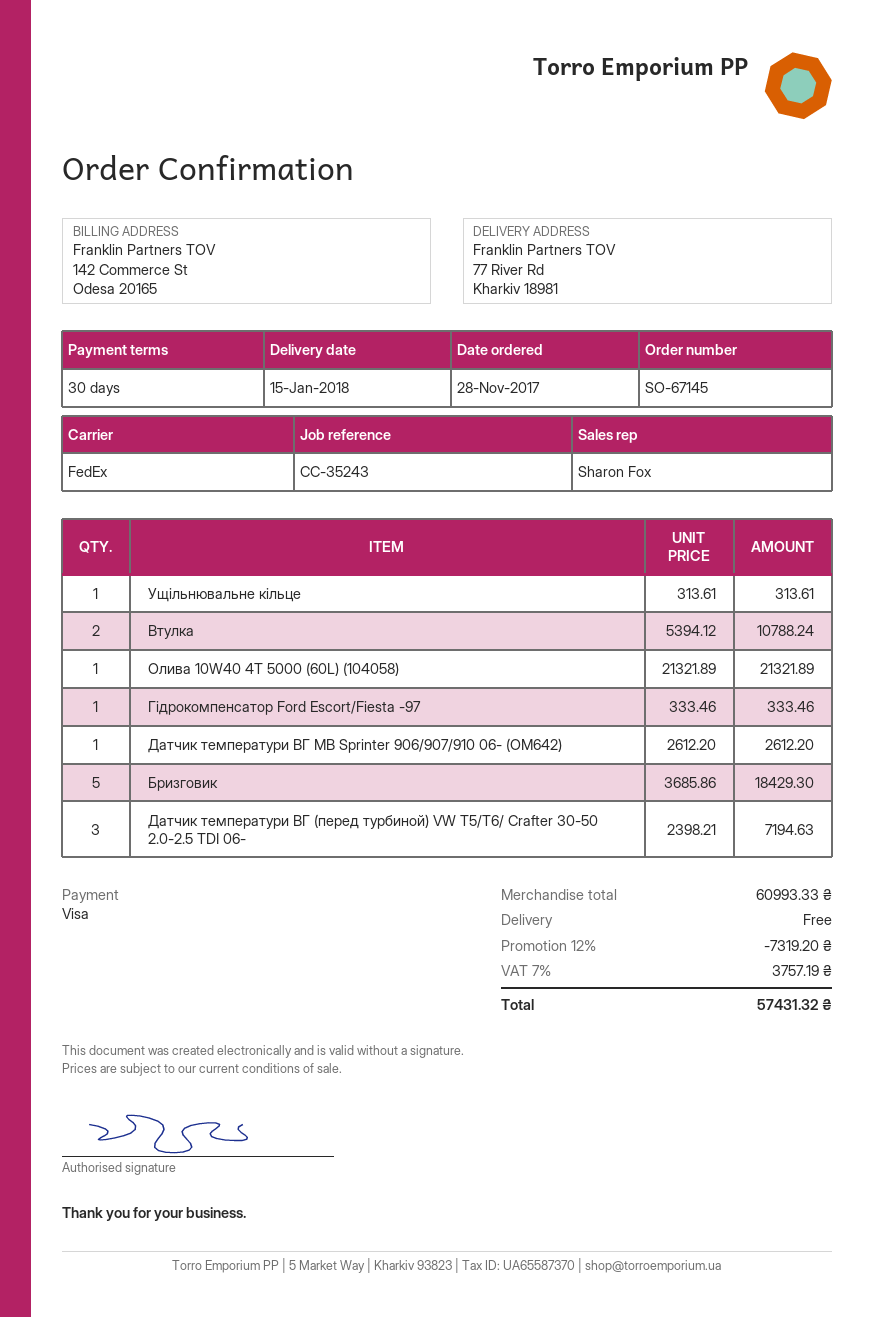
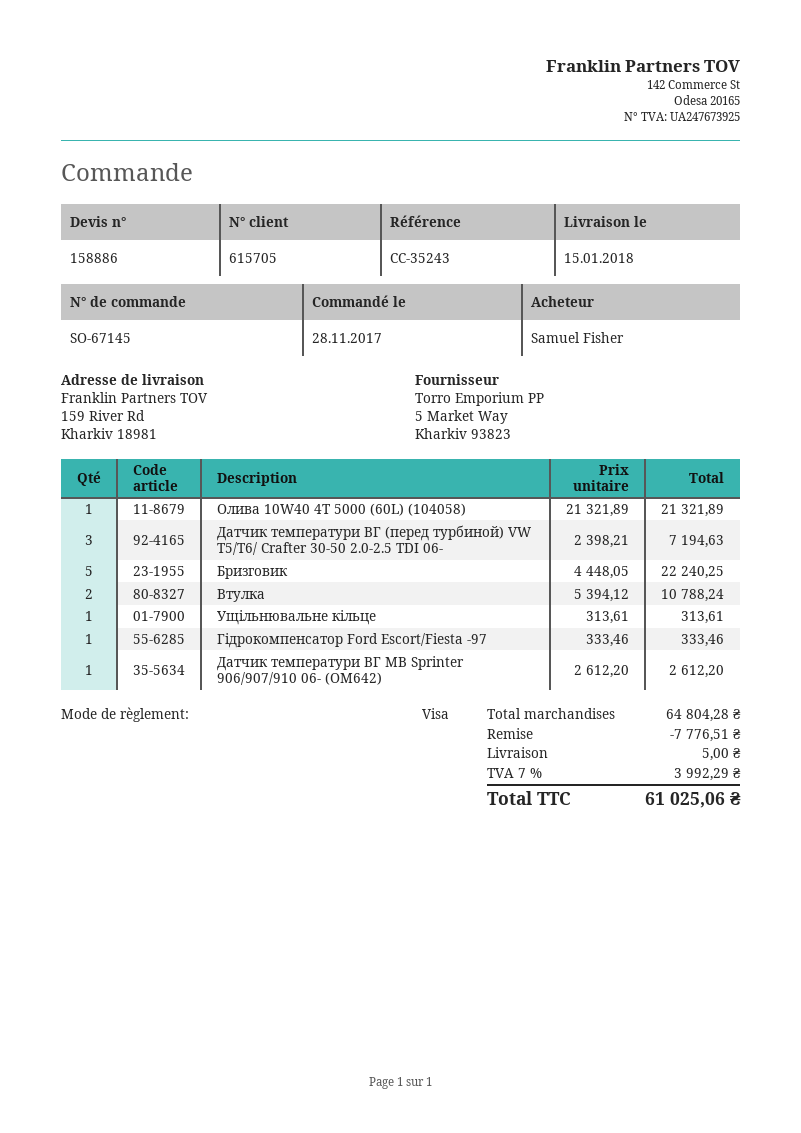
ship to: 77 River Rd, Kharkiv 18981 -> 159 River Rd, Kharkiv 18981
Бризговик: 5 x 3685.86 = 18429.30 -> 5 x 4448.05 = 22240.25
subtotal: 60993.33 -> 64804.28
discount: 7319.20 -> 7776.51
shipping: 0.00 -> 5.00
tax: 7% = 3757.19 -> 7% = 3992.29
total: 57431.32 -> 61025.06

